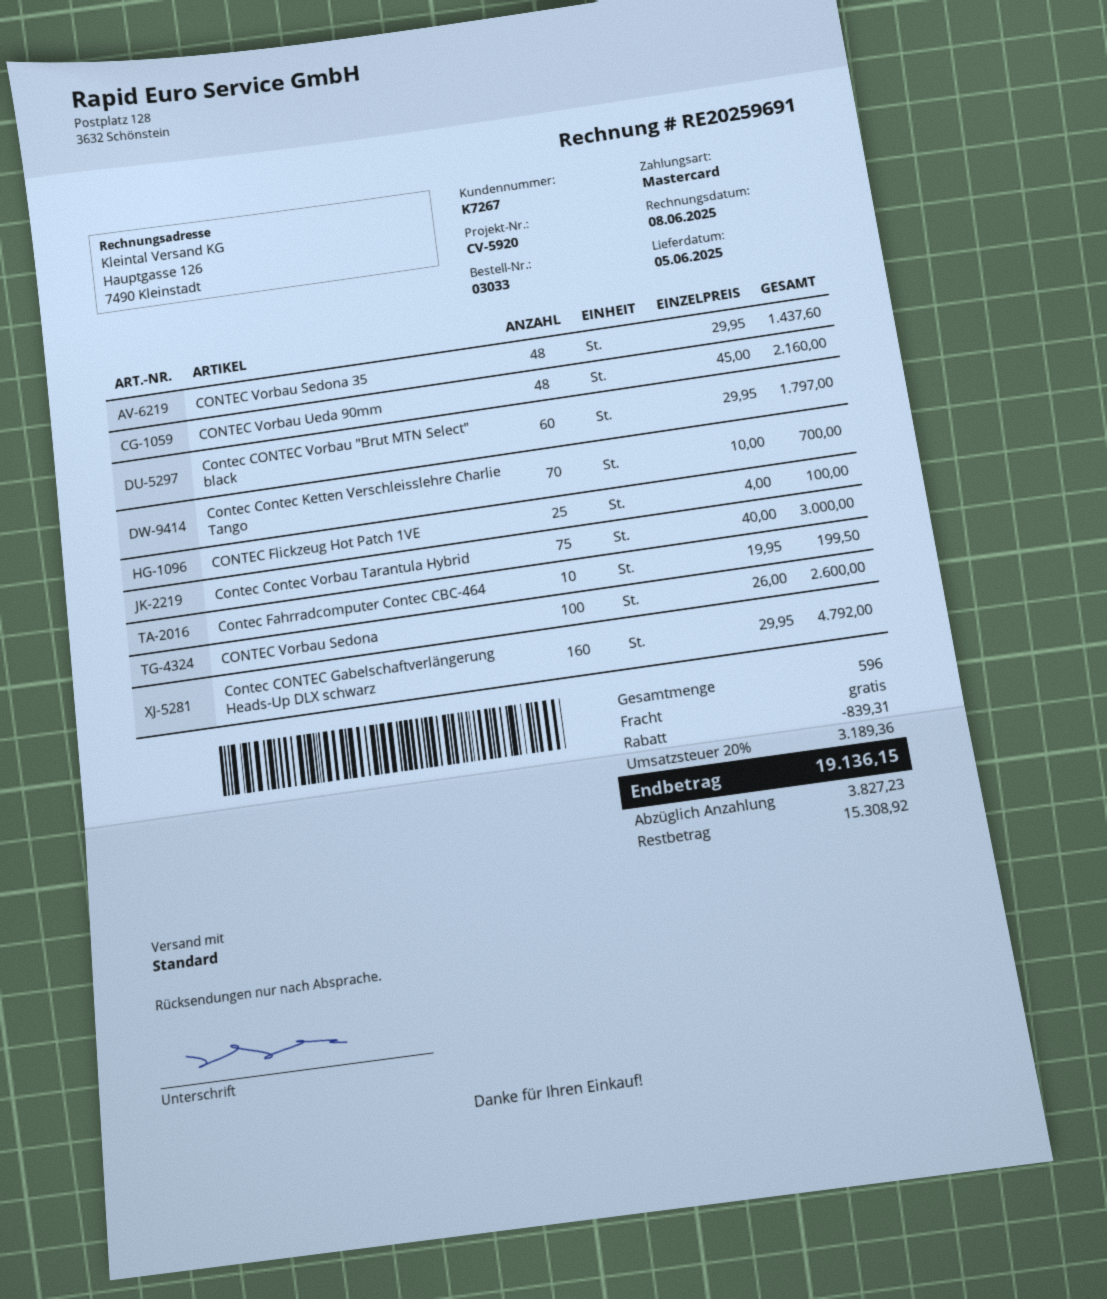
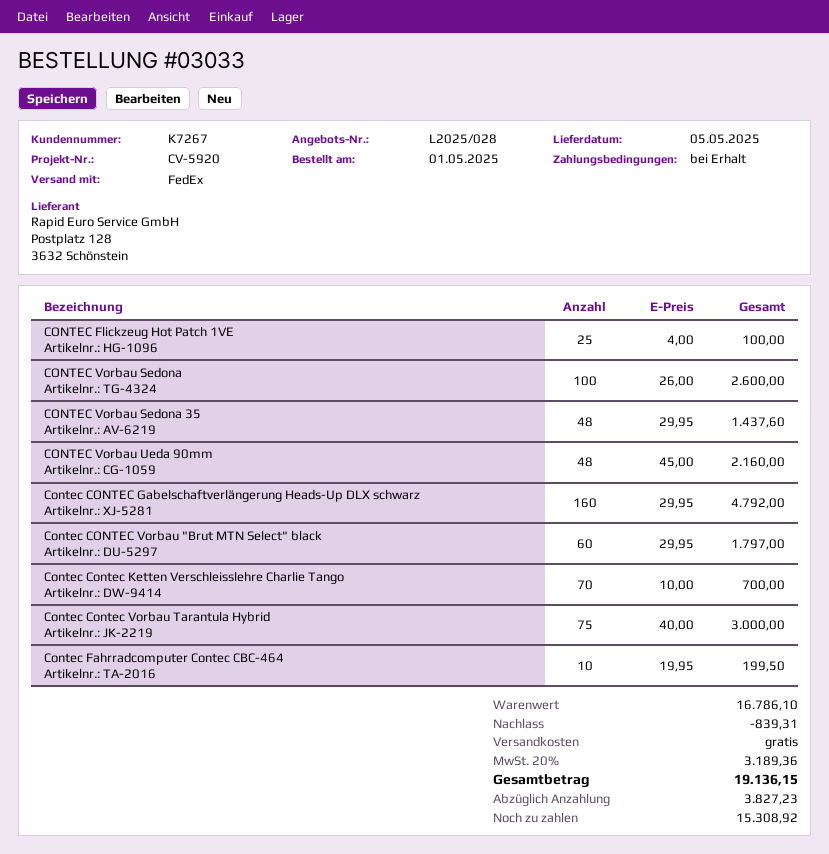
delivery date: 2025-06-05 -> 2025-05-05
shipping method: standard -> FedEx

